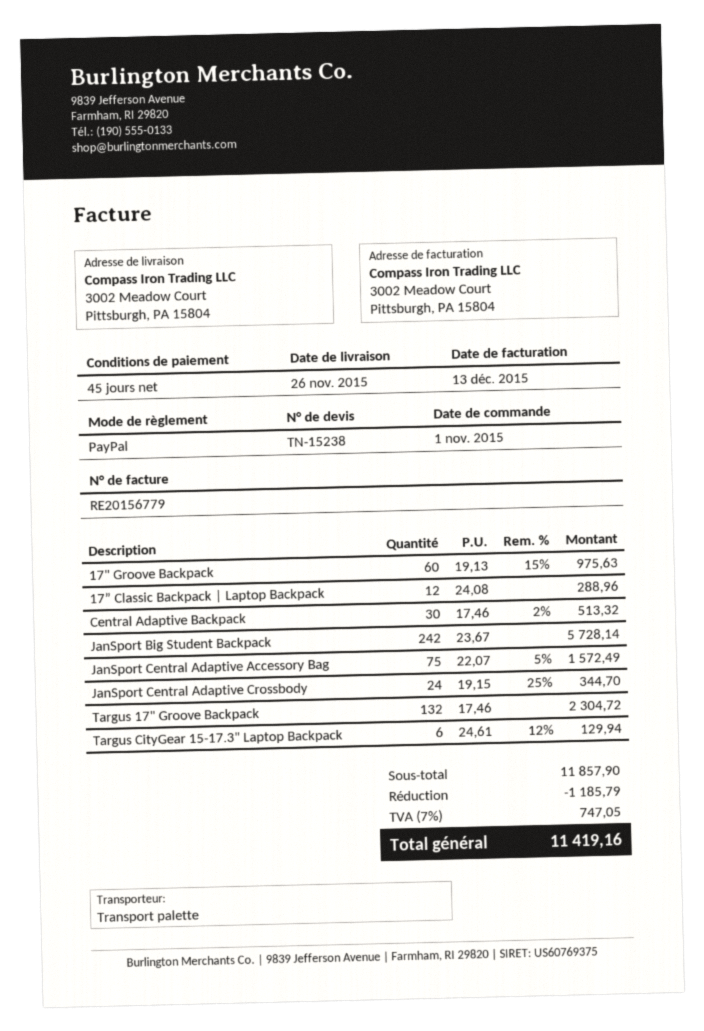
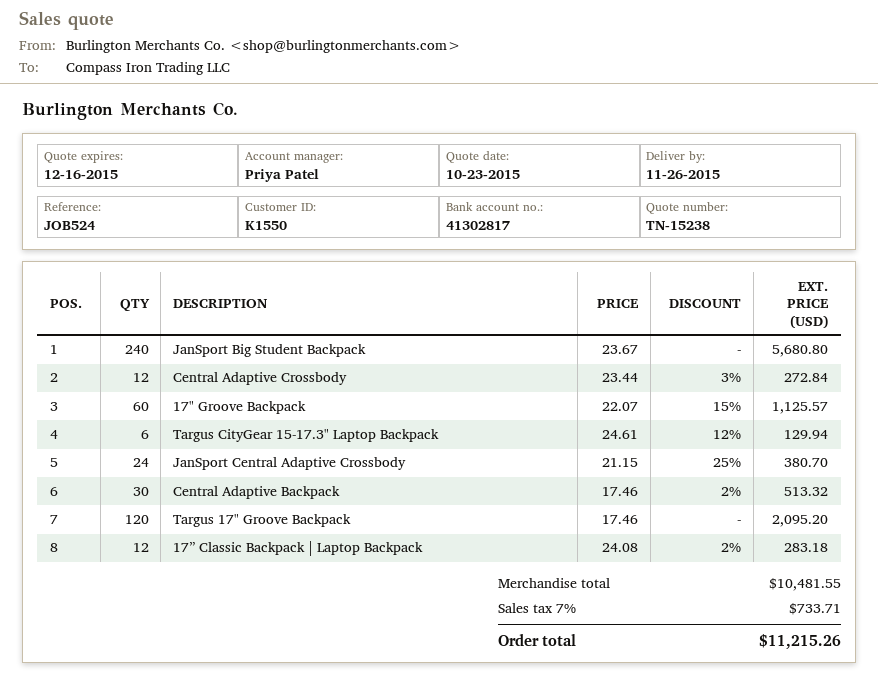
17" Groove Backpack: 60 x 19.13 - 15% = 975.63 -> 60 x 22.07 - 15% = 1125.57
17” Classic Backpack | Laptop Backpack: 12 x 24.08 = 288.96 -> 12 x 24.08 - 2% = 283.18
JanSport Big Student Backpack: 242 x 23.67 = 5728.14 -> 240 x 23.67 = 5680.80
JanSport Central Adaptive Accessory Bag: 75 x 22.07 - 5% = 1572.49 -> none
JanSport Central Adaptive Crossbody: 24 x 19.15 - 25% = 344.70 -> 24 x 21.15 - 25% = 380.70
Targus 17" Groove Backpack: 132 x 17.46 = 2304.72 -> 120 x 17.46 = 2095.20
Central Adaptive Crossbody: none -> 12 x 23.44 - 3% = 272.84
subtotal: 11857.90 -> 10481.55
discount: 1185.79 -> none
tax: 7% = 747.05 -> 7% = 733.71
total: 11419.16 -> 11215.26

